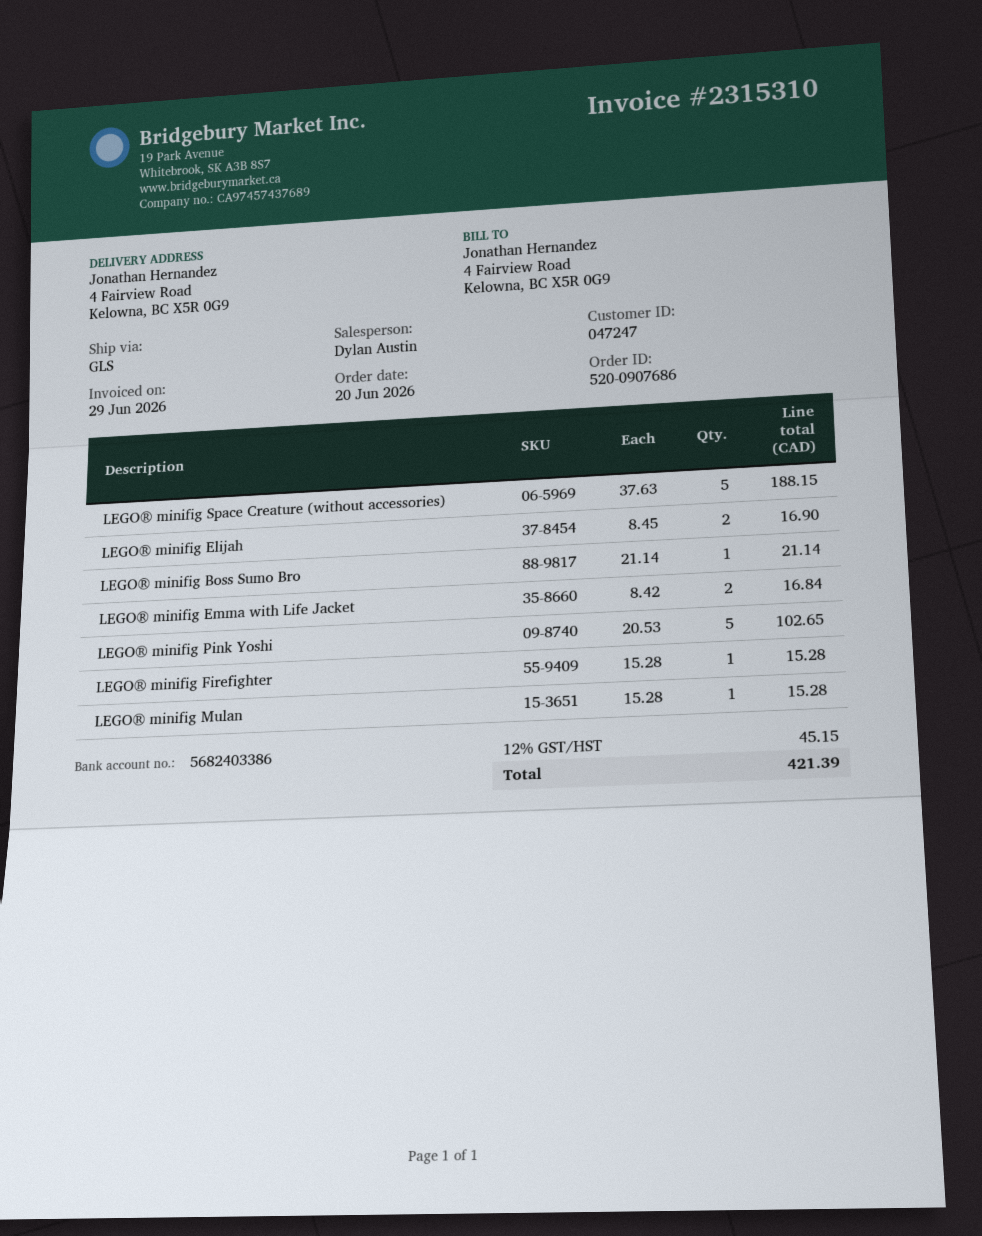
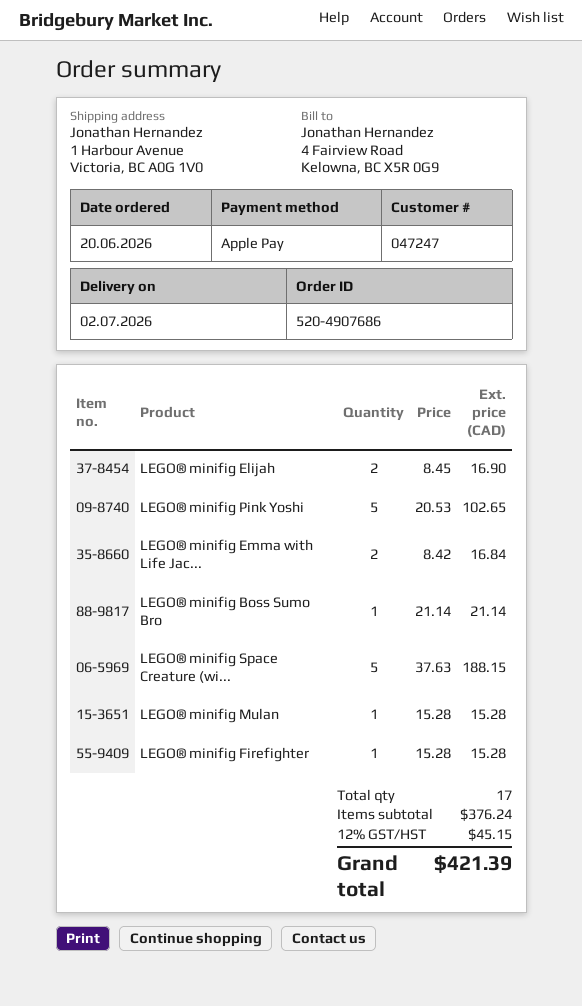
order number: 520-0907686 -> 520-4907686
ship to: 4 Fairview Road, Kelowna, BC X5R 0G9 -> 1 Harbour Avenue, Victoria, BC A0G 1V0

